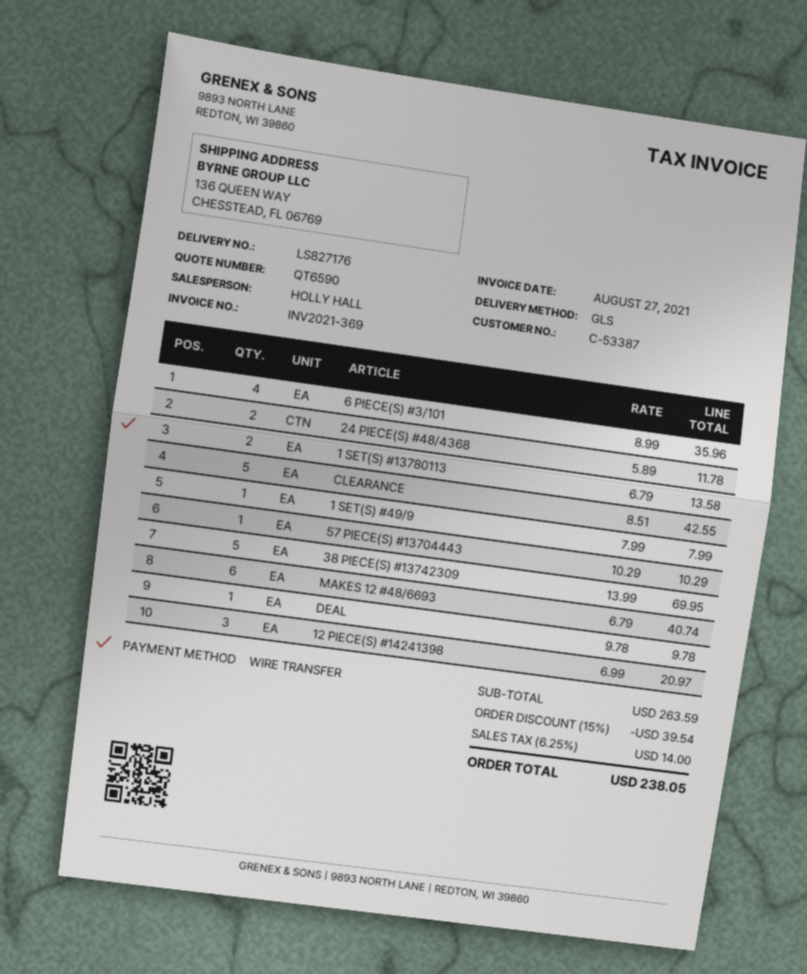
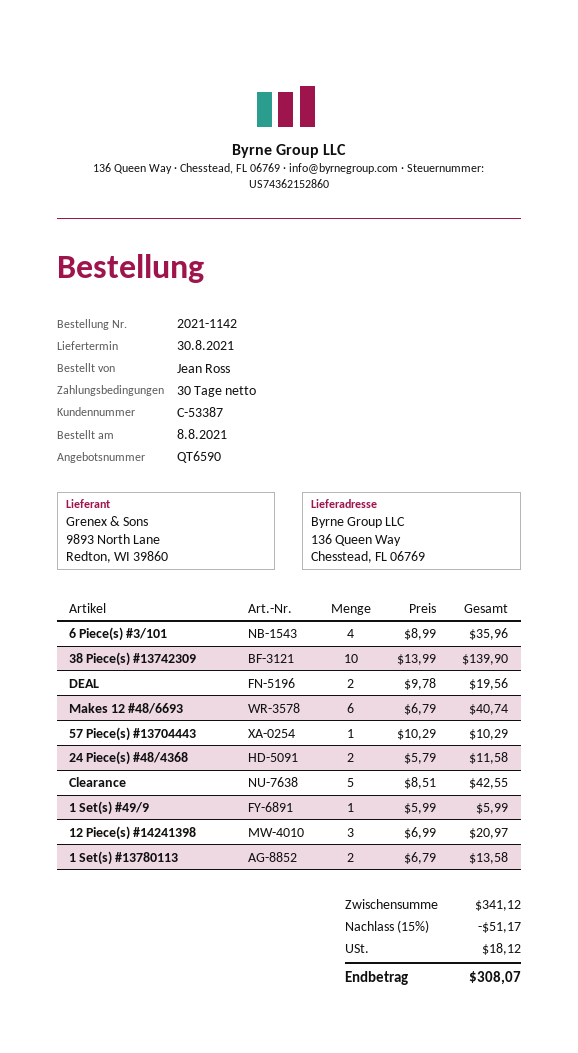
24 PIECE(S) #48/4368: 2 x 5.89 = 11.78 -> 2 x 5.79 = 11.58
1 SET(S) #49/9: 1 x 7.99 = 7.99 -> 1 x 5.99 = 5.99
38 PIECE(S) #13742309: 5 x 13.99 = 69.95 -> 10 x 13.99 = 139.90
DEAL: 1 x 9.78 = 9.78 -> 2 x 9.78 = 19.56
subtotal: 263.59 -> 341.12
discount: 15% = 39.54 -> 15% = 51.17
tax: 14.00 -> 18.12
total: 238.05 -> 308.07

